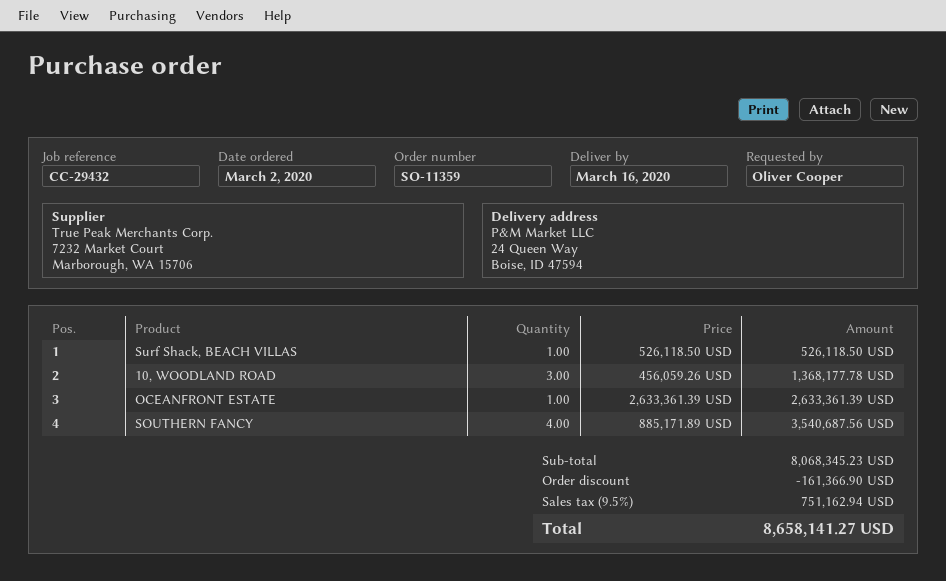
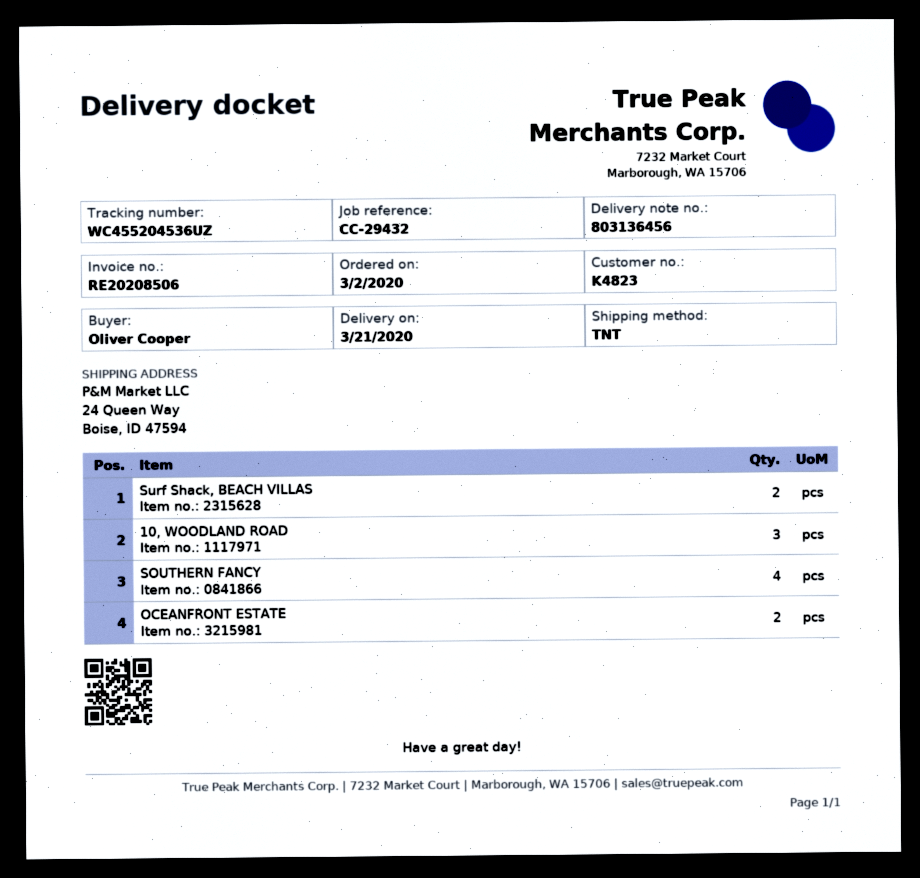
delivery date: 2020-03-16 -> 2020-03-21
Surf Shack, BEACH VILLAS: 1 -> 2
OCEANFRONT ESTATE: 1 -> 2

